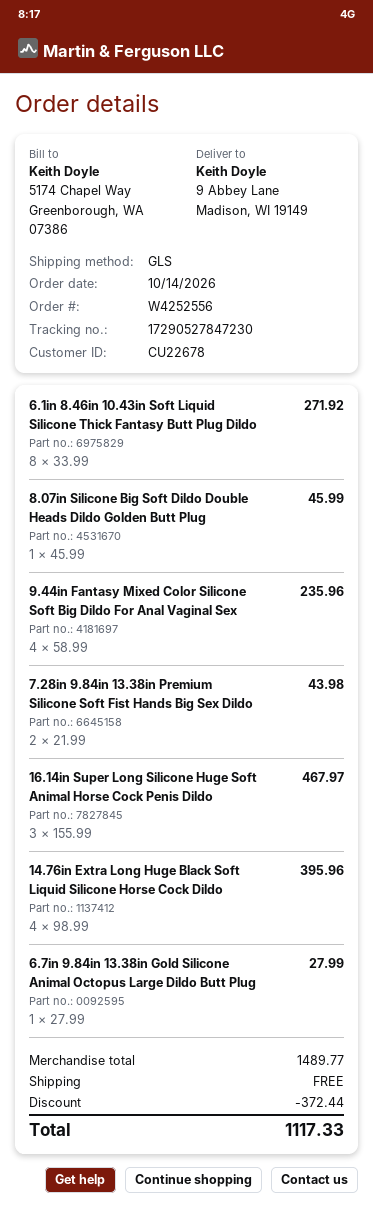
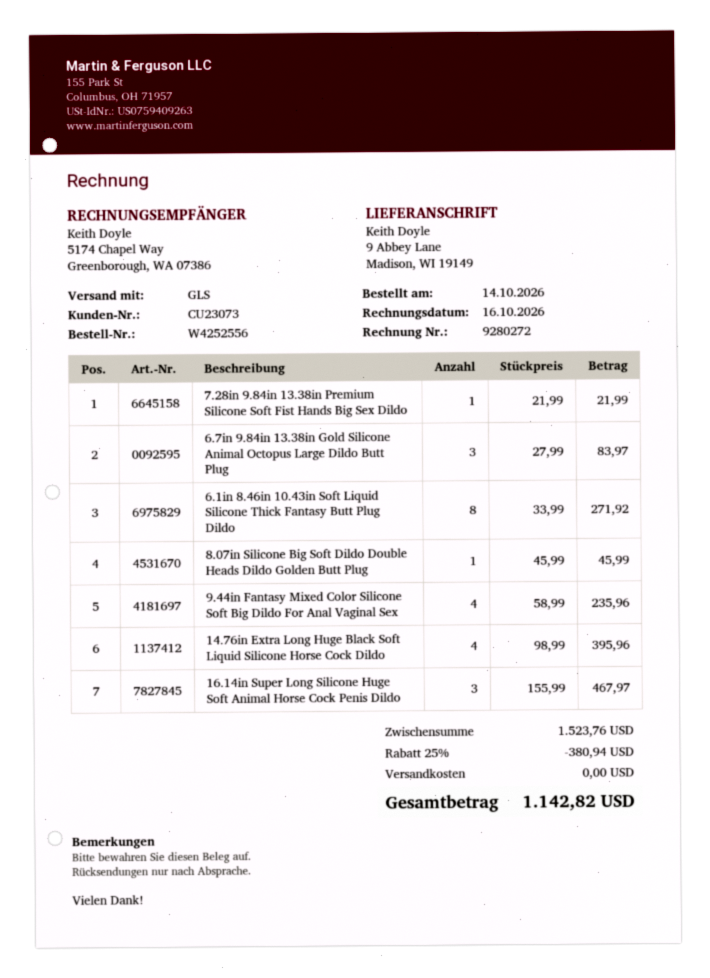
customer number: CU22678 -> CU23073
7.28in 9.84in 13.38in Premium Silicone Soft Fist Hands Big Sex Dildo: 2 x 21.99 = 43.98 -> 1 x 21.99 = 21.99
6.7in 9.84in 13.38in Gold Silicone Animal Octopus Large Dildo Butt Plug: 1 x 27.99 = 27.99 -> 3 x 27.99 = 83.97
subtotal: 1489.77 -> 1523.76
discount: 372.44 -> 380.94
total: 1117.33 -> 1142.82

